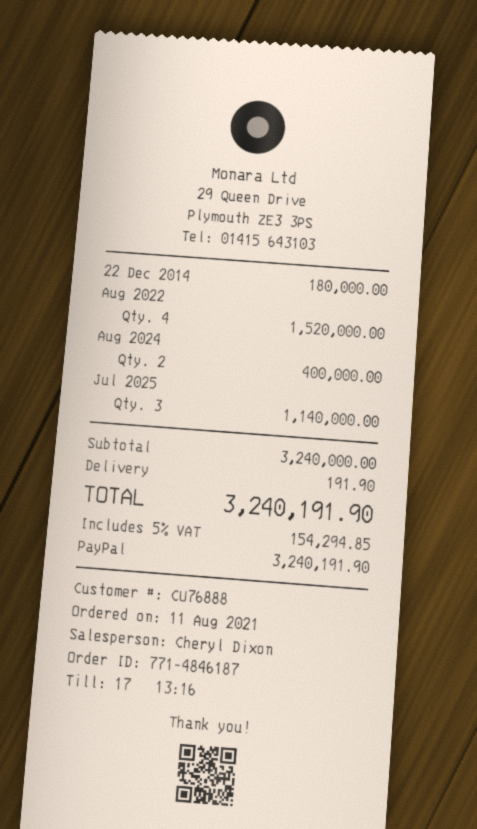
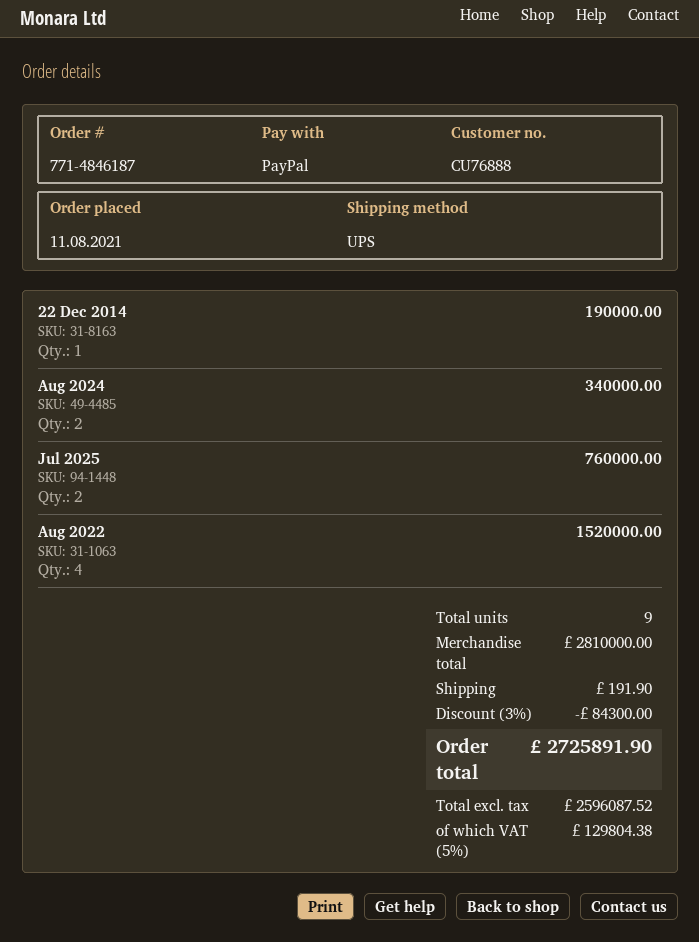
22 Dec 2014: 1 for 180000.00 -> 1 for 190000.00
Aug 2024: 2 for 400000.00 -> 2 for 340000.00
Jul 2025: 3 for 1140000.00 -> 2 for 760000.00
subtotal: 3240000.00 -> 2810000.00
discount: none -> 3% = 84300.00
tax: 5% = 154294.85 -> 5% = 129804.38
total: 3240191.90 -> 2725891.90

